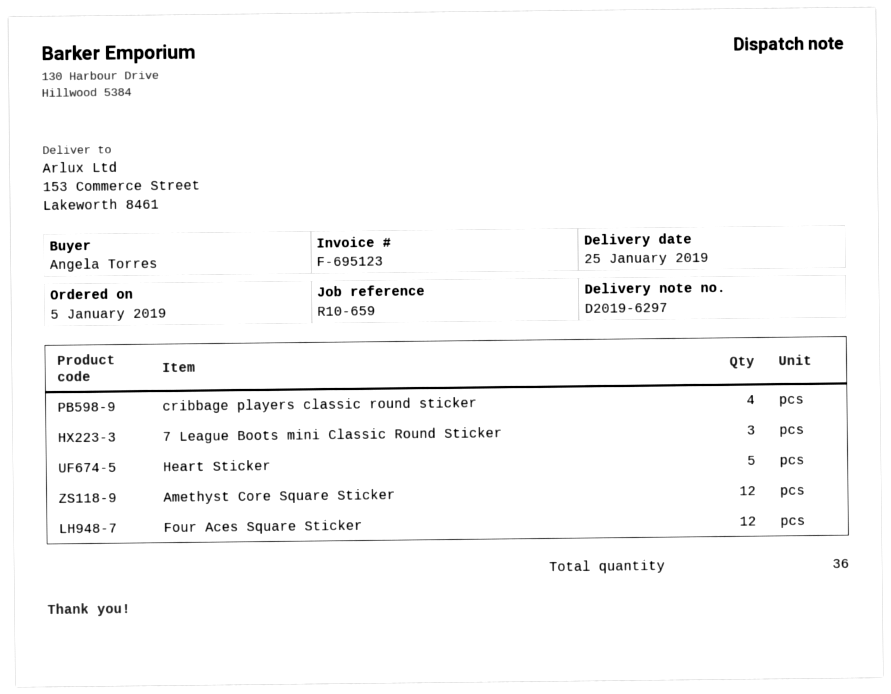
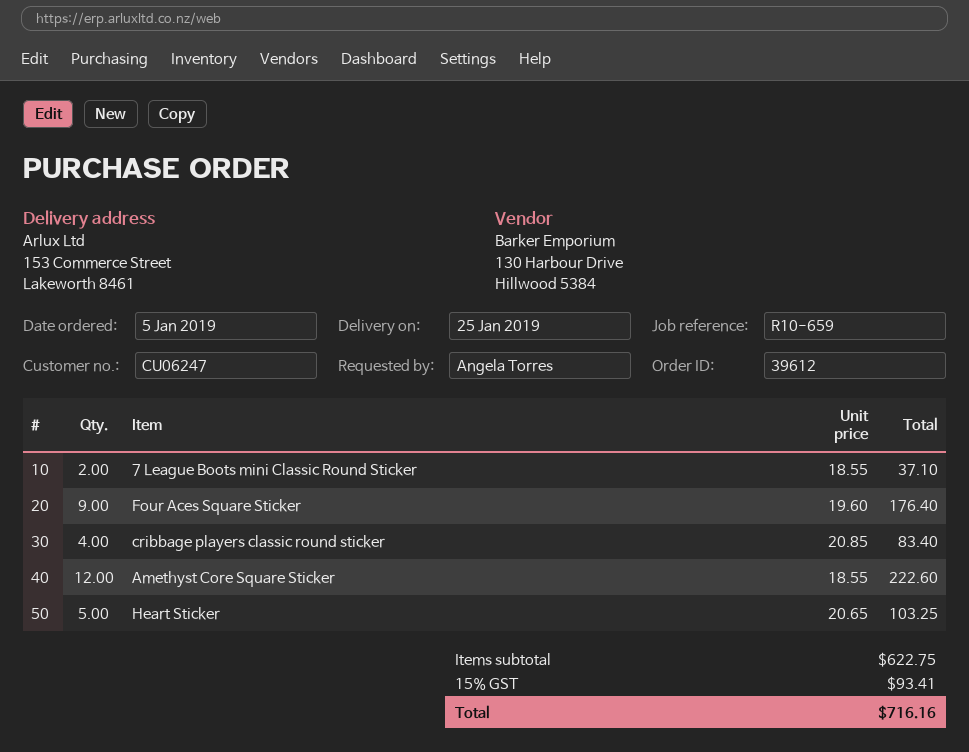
7 League Boots mini Classic Round Sticker: 3 -> 2
Four Aces Square Sticker: 12 -> 9

